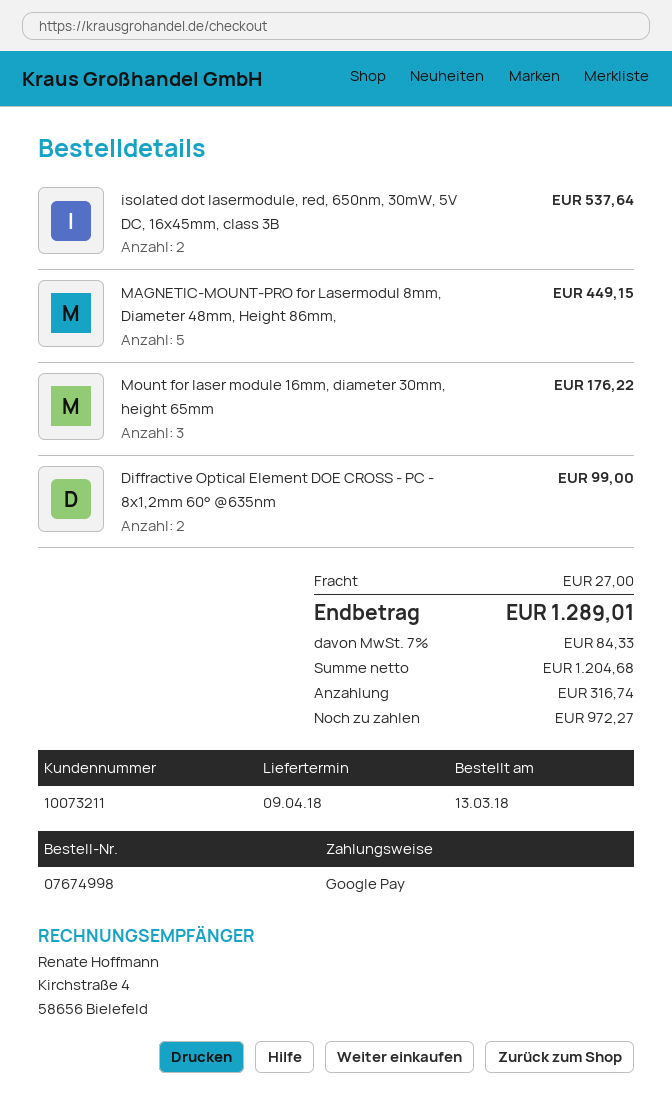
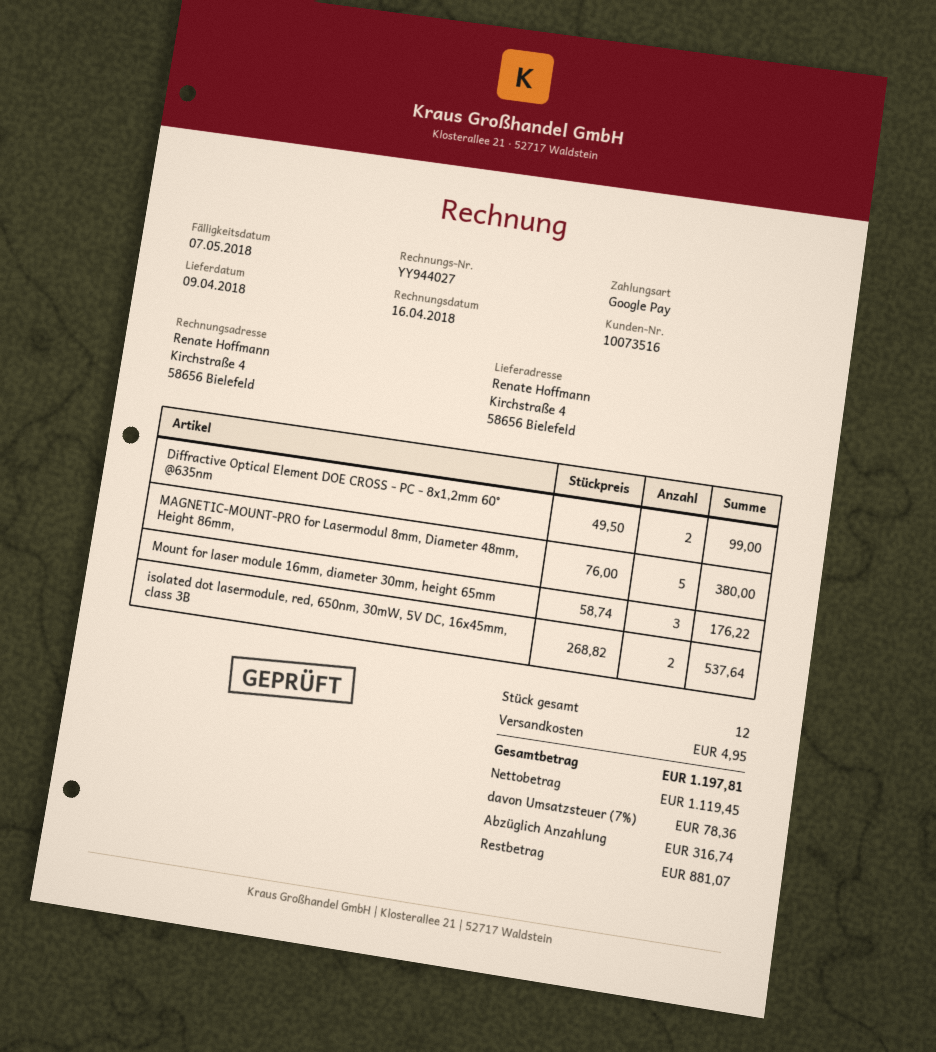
customer number: 10073211 -> 10073516
MAGNETIC-MOUNT-PRO for Lasermodul 8mm, Diameter 48mm, Height 86mm,: 5 for 449.15 -> 5 for 380.00
shipping: 27.00 -> 4.95
net: 1204.68 -> 1119.45
tax: 7% = 84.33 -> 7% = 78.36
total: 1289.01 -> 1197.81
balance: 972.27 -> 881.07

